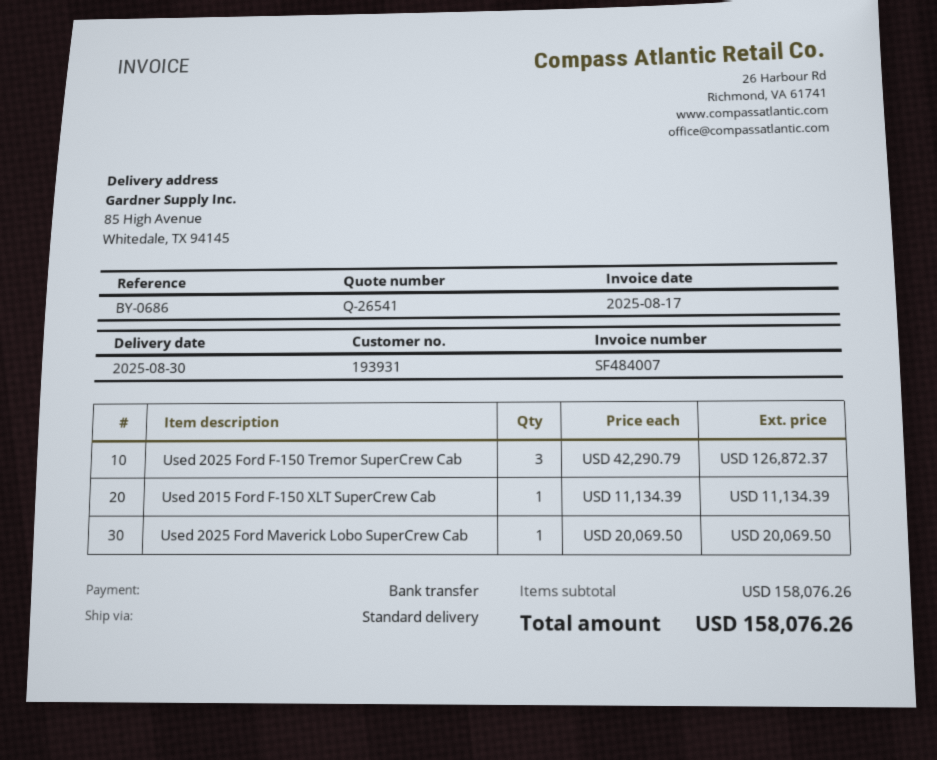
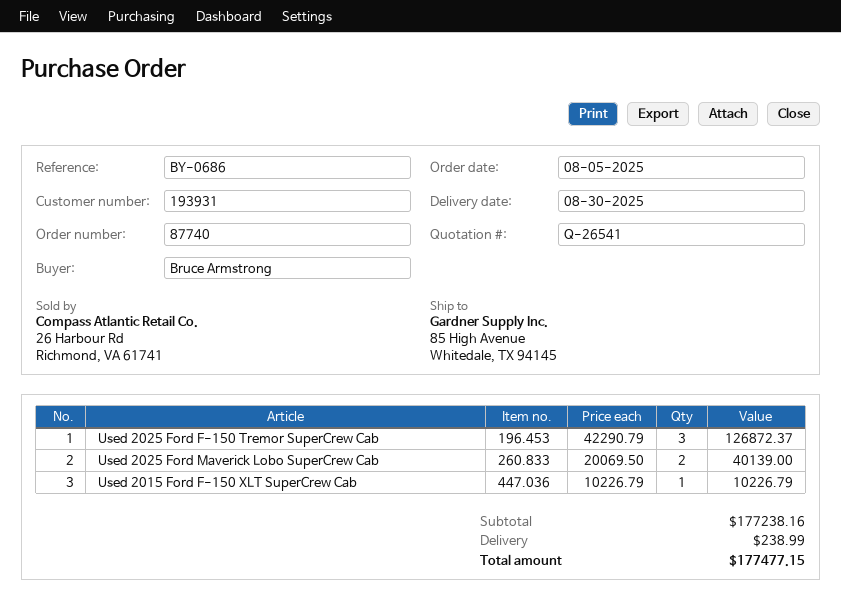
Used 2015 Ford F-150 XLT SuperCrew Cab: 1 x 11134.39 = 11134.39 -> 1 x 10226.79 = 10226.79
Used 2025 Ford Maverick Lobo SuperCrew Cab: 1 x 20069.50 = 20069.50 -> 2 x 20069.50 = 40139.00
subtotal: 158076.26 -> 177238.16
shipping: none -> 238.99
total: 158076.26 -> 177477.15

